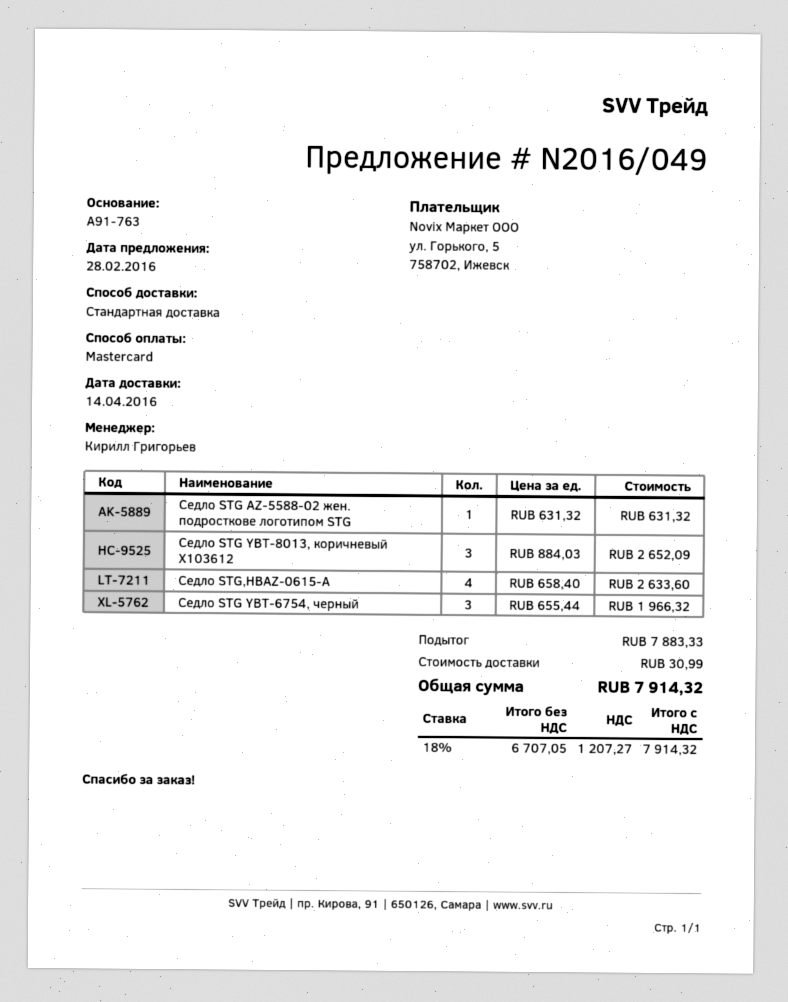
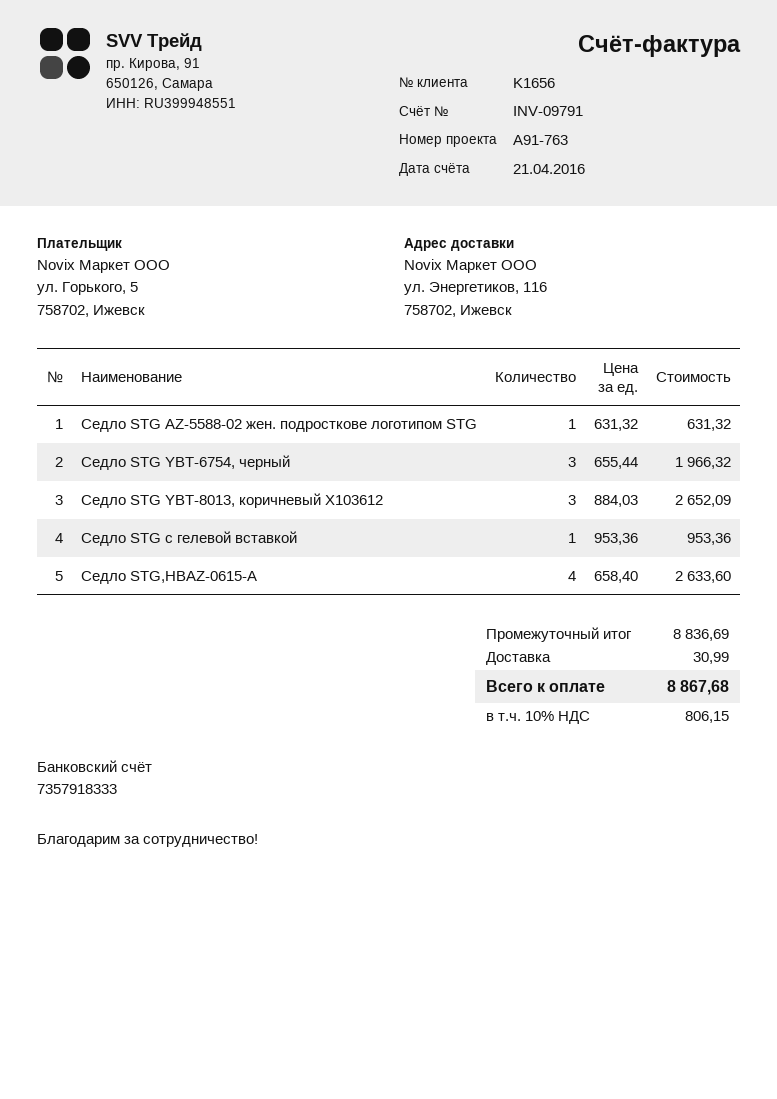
Седло STG с гелевой вставкой: none -> 1 x 953.36 = 953.36
subtotal: 7883.33 -> 8836.69
tax: 18% = 1207.27 -> 10% = 806.15
total: 7914.32 -> 8867.68

